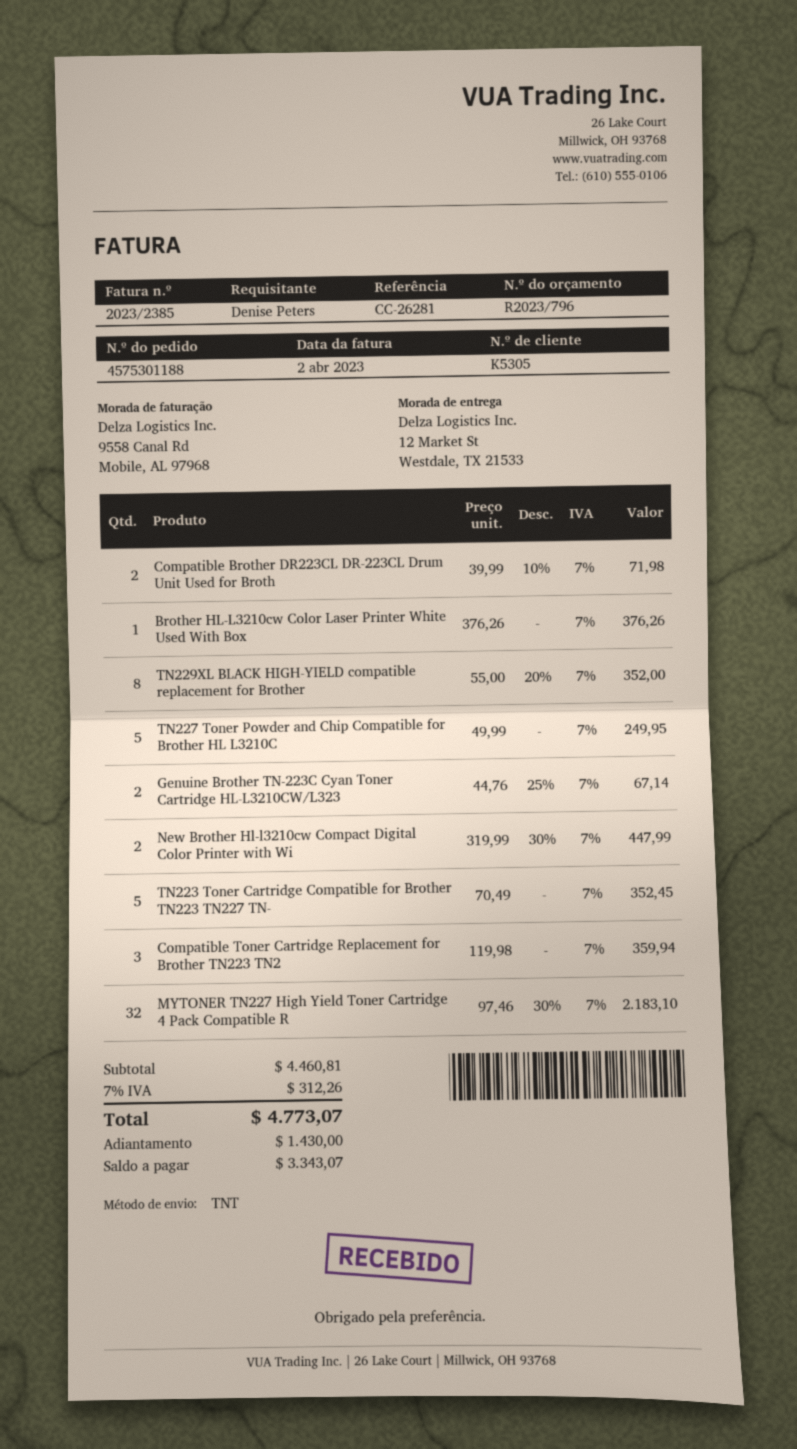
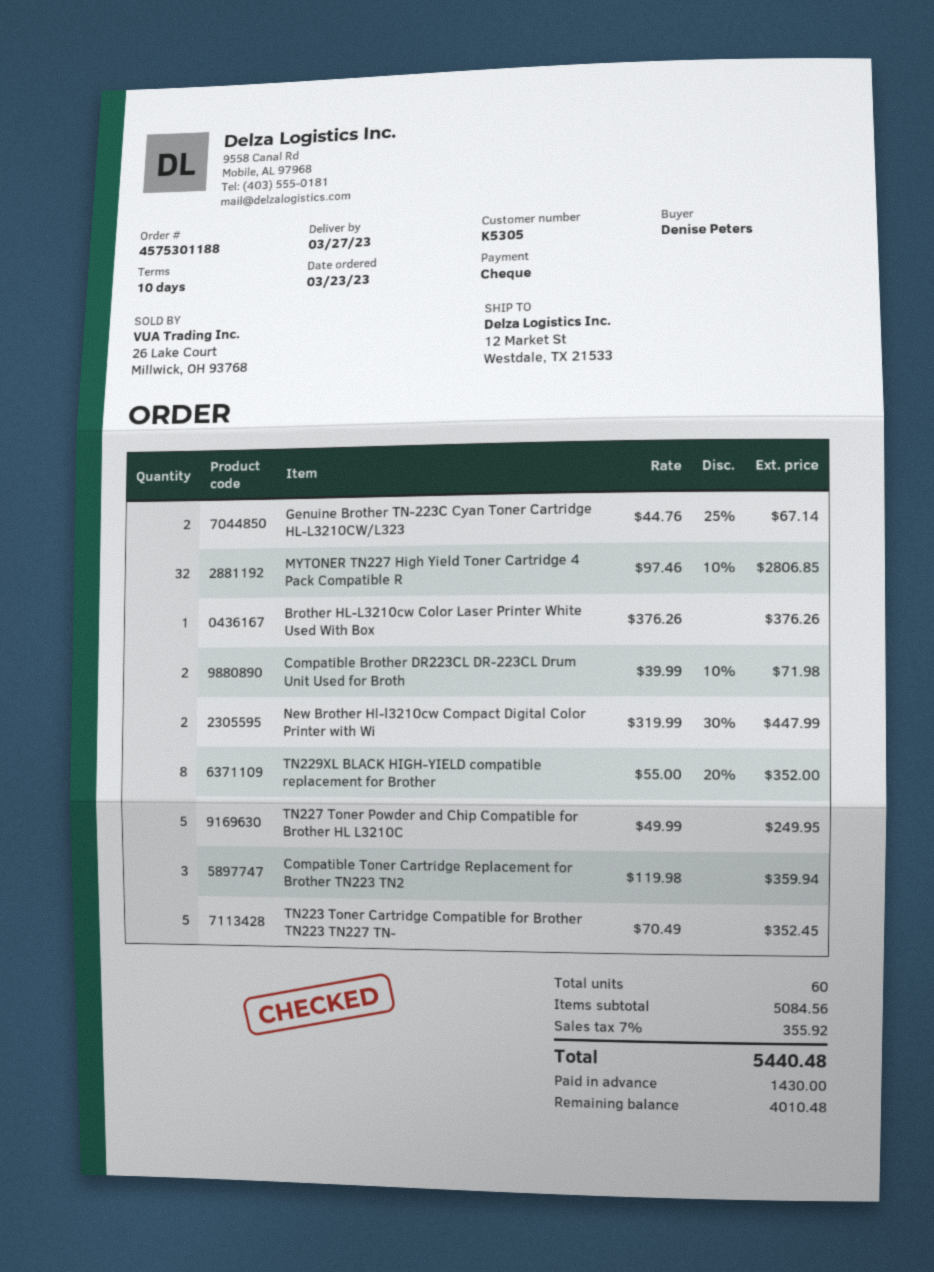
MYTONER TN227 High Yield Toner Cartridge 4 Pack Compatible R: 32 x 97.46 - 30% = 2183.10 -> 32 x 97.46 - 10% = 2806.85
subtotal: 4460.81 -> 5084.56
tax: 7% = 312.26 -> 7% = 355.92
total: 4773.07 -> 5440.48
balance: 3343.07 -> 4010.48

